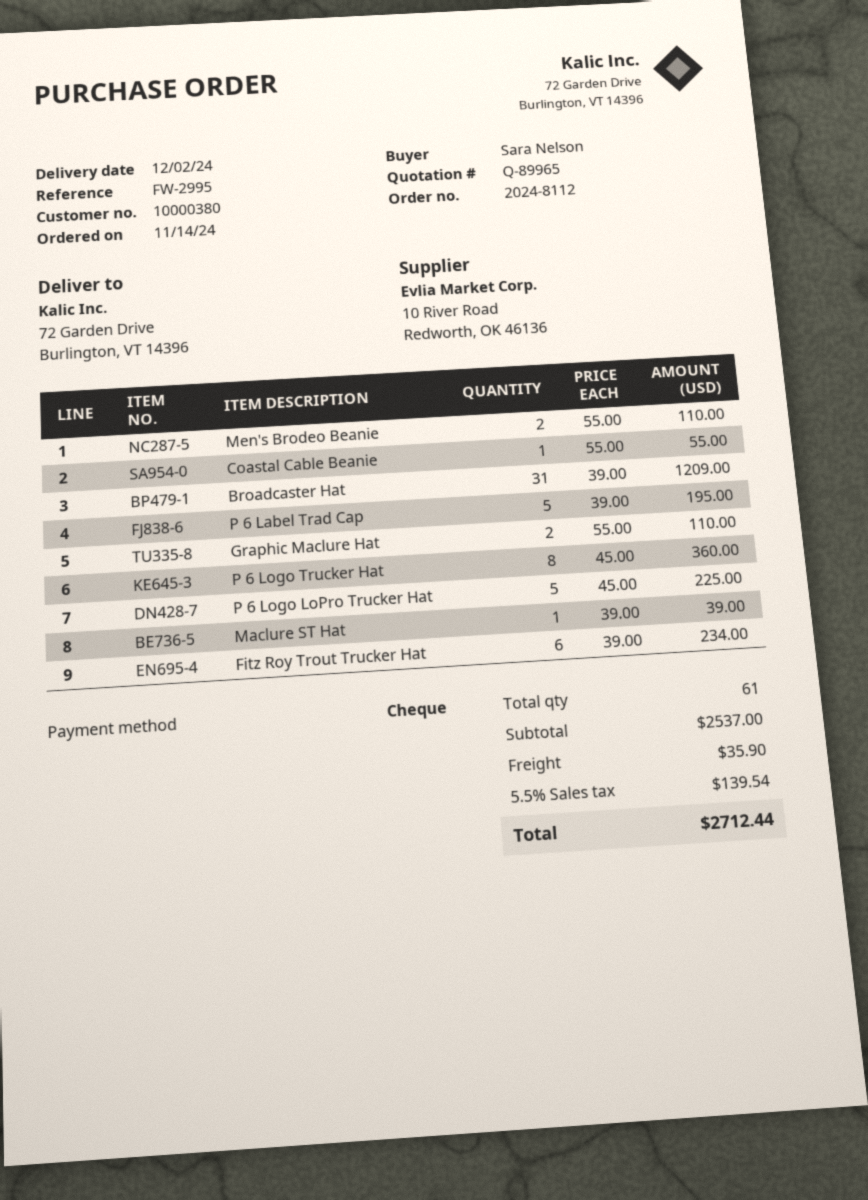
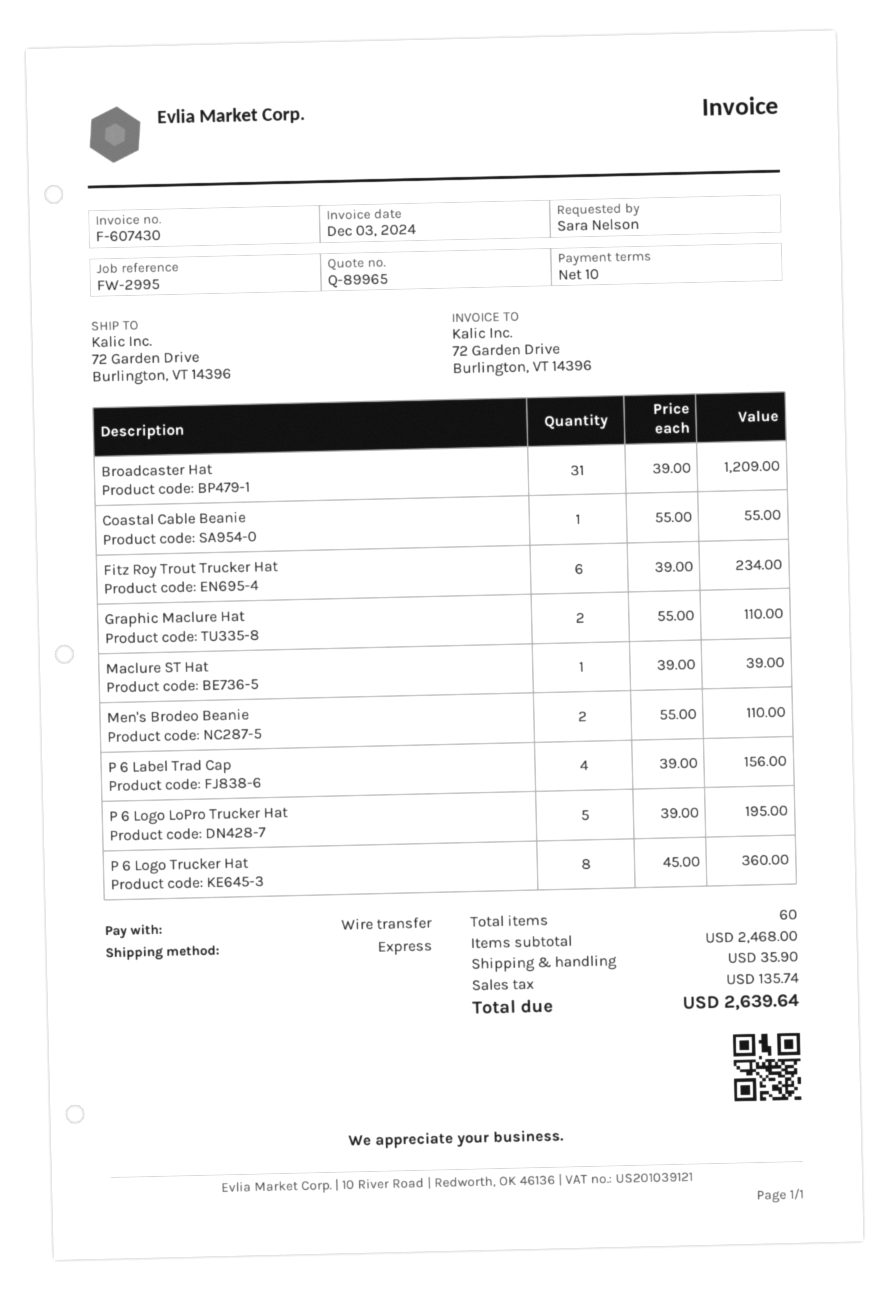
payment method: cheque -> bank transfer
P 6 Label Trad Cap: 5 x 39.00 = 195.00 -> 4 x 39.00 = 156.00
P 6 Logo LoPro Trucker Hat: 5 x 45.00 = 225.00 -> 5 x 39.00 = 195.00
total quantity: 61 -> 60
subtotal: 2537.00 -> 2468.00
tax: 139.54 -> 135.74
total: 2712.44 -> 2639.64

